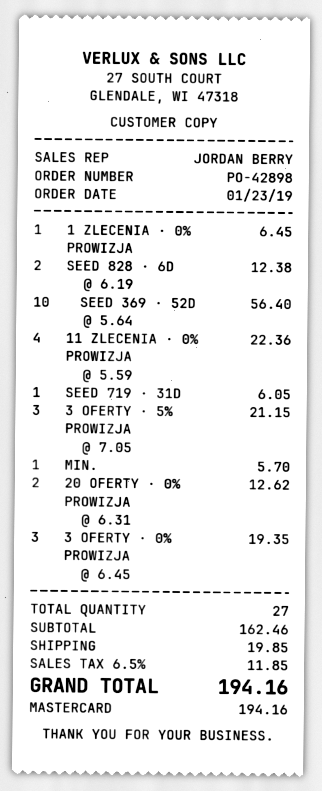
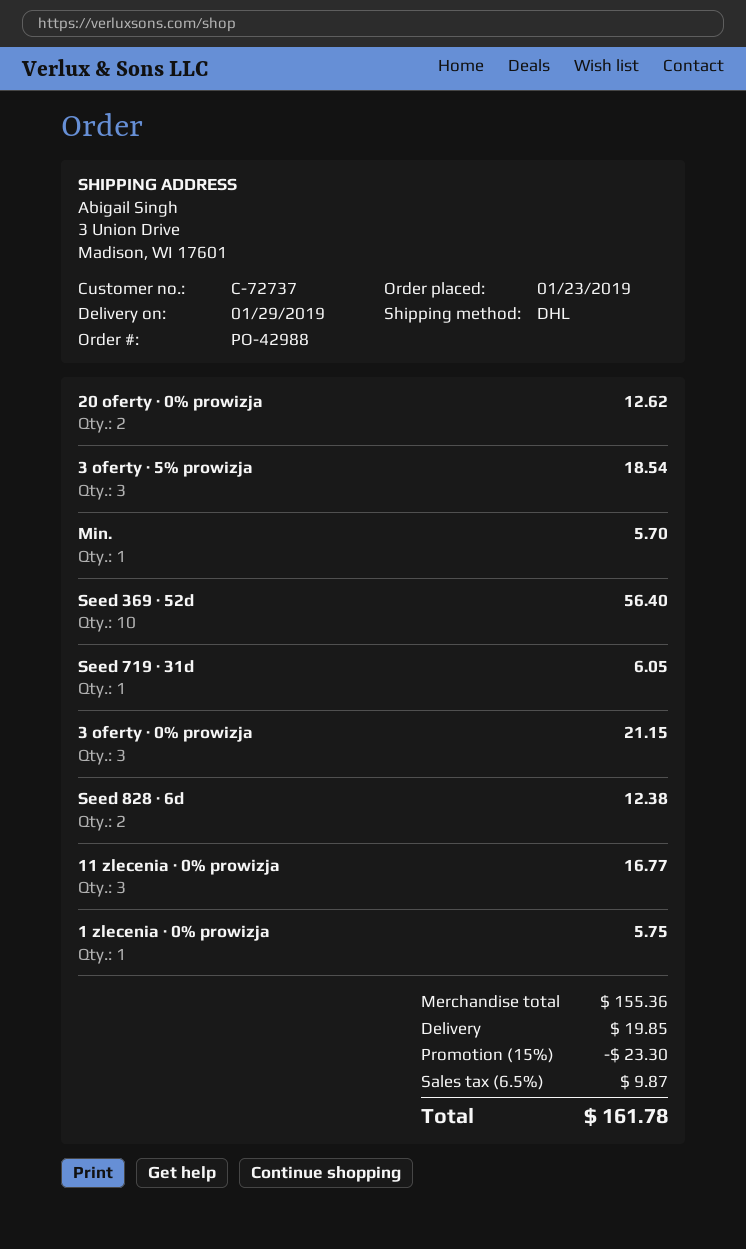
order number: PO-42898 -> PO-42988
1 ZLECENIA · 0% PROWIZJA: 1 for 6.45 -> 1 for 5.75
11 ZLECENIA · 0% PROWIZJA: 4 for 22.36 -> 3 for 16.77
3 OFERTY · 5% PROWIZJA: 3 for 21.15 -> 3 for 18.54
3 OFERTY · 0% PROWIZJA: 3 for 19.35 -> 3 for 21.15
subtotal: 162.46 -> 155.36
discount: none -> 15% = 23.30
tax: 6.5% = 11.85 -> 6.5% = 9.87
total: 194.16 -> 161.78

